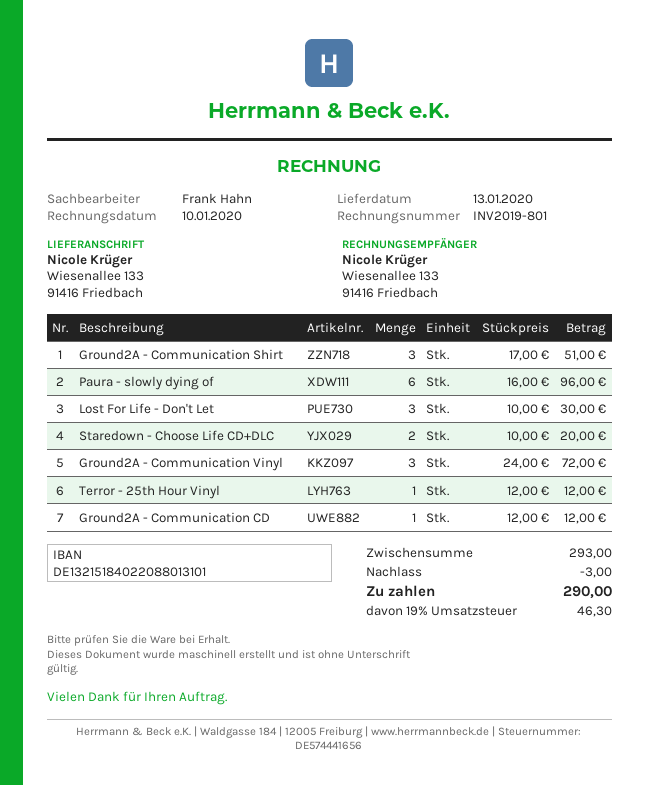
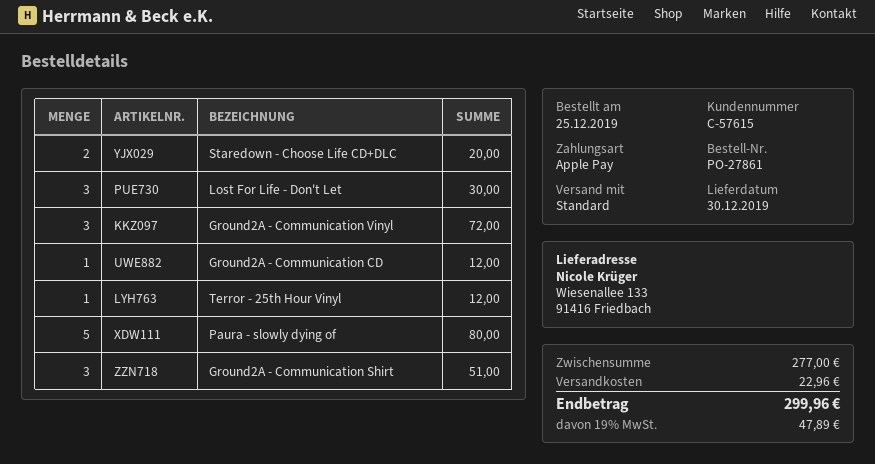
delivery date: 2020-01-13 -> 2019-12-30
Paura - slowly dying of: 6 for 96.00 -> 5 for 80.00
subtotal: 293.00 -> 277.00
discount: 3.00 -> none
shipping: none -> 22.96
tax: 19% = 46.30 -> 19% = 47.89
total: 290.00 -> 299.96

